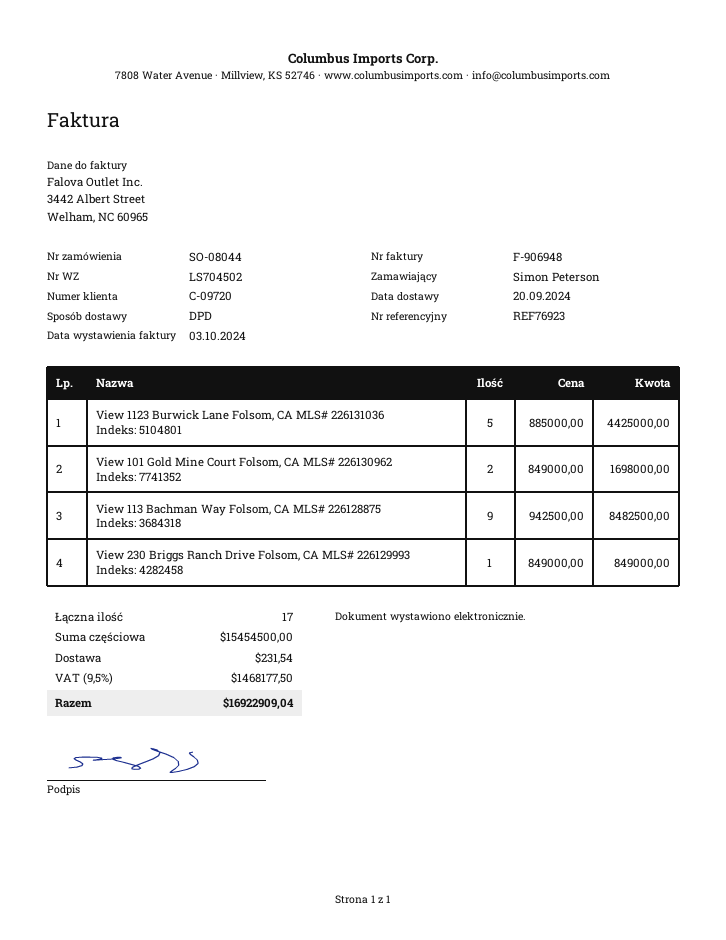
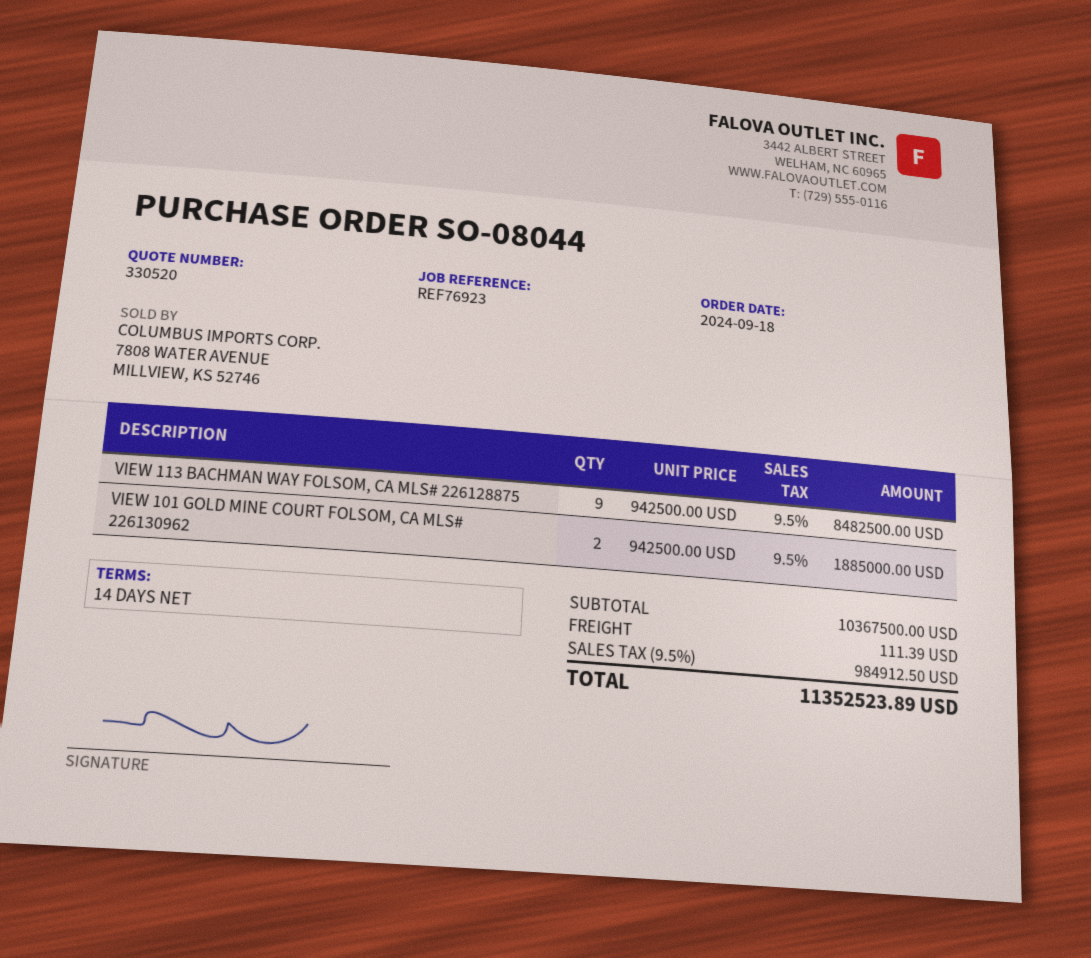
View 1123 Burwick Lane Folsom, CA MLS# 226131036: 5 x 885000.00 = 4425000.00 -> none
View 101 Gold Mine Court Folsom, CA MLS# 226130962: 2 x 849000.00 = 1698000.00 -> 2 x 942500.00 = 1885000.00
View 230 Briggs Ranch Drive Folsom, CA MLS# 226129993: 1 x 849000.00 = 849000.00 -> none
subtotal: 15454500.00 -> 10367500.00
shipping: 231.54 -> 111.39
tax: 9.5% = 1468177.50 -> 9.5% = 984912.50
total: 16922909.04 -> 11352523.89

